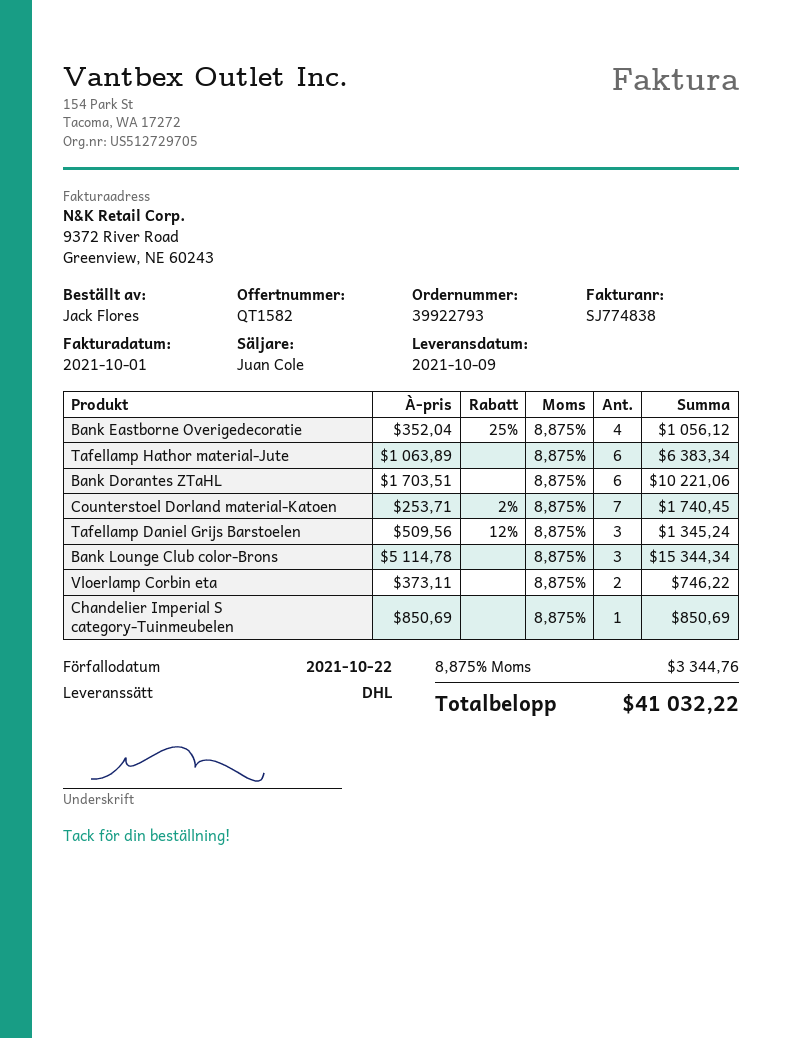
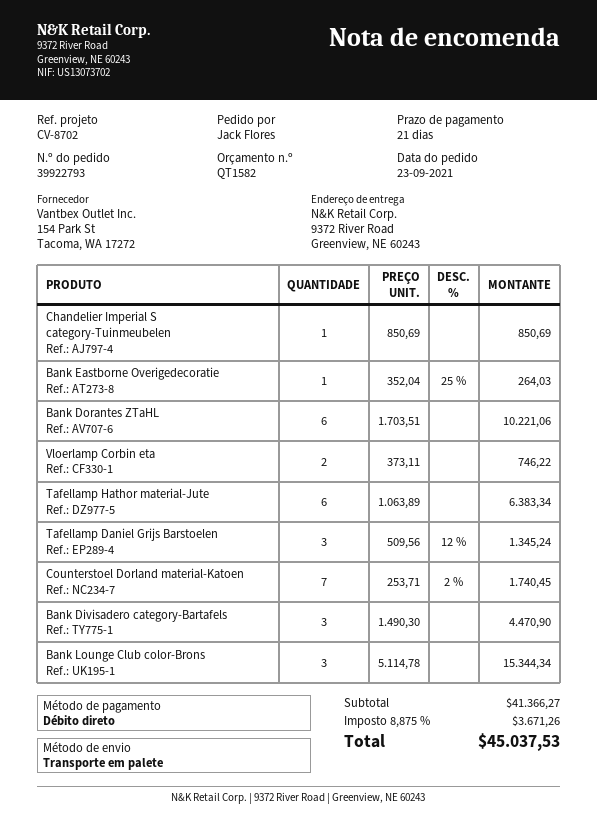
shipping method: DHL -> pallet freight
Bank Eastborne Overigedecoratie: 4 x 352.04 - 25% = 1056.12 -> 1 x 352.04 - 25% = 264.03
Bank Divisadero category-Bartafels: none -> 3 x 1490.30 = 4470.90
tax: 8.875% = 3344.76 -> 8.875% = 3671.26
total: 41032.22 -> 45037.53

